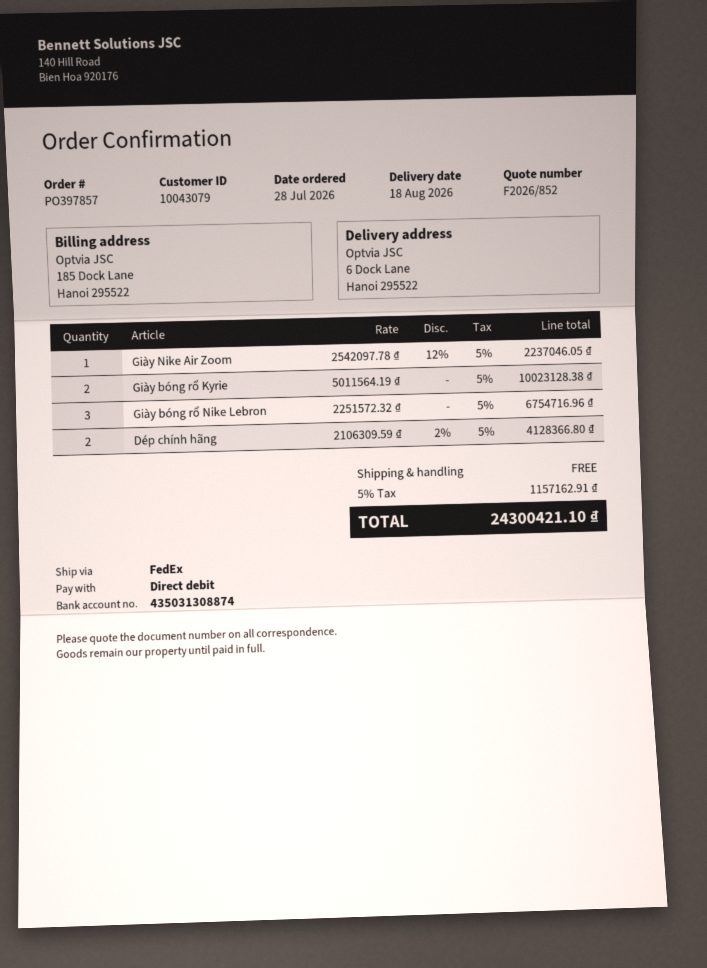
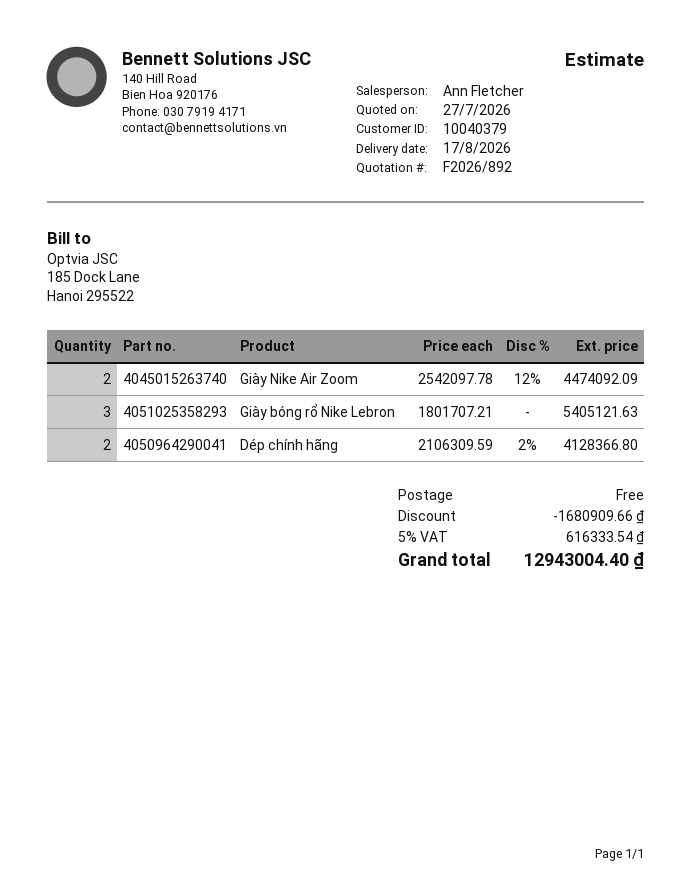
quote number: F2026/852 -> F2026/892
delivery date: 2026-08-18 -> 2026-08-17
customer number: 10043079 -> 10040379
Giày Nike Air Zoom: 1 x 2542097.78 - 12% = 2237046.05 -> 2 x 2542097.78 - 12% = 4474092.09
Giày bóng rổ Kyrie: 2 x 5011564.19 = 10023128.38 -> none
Giày bóng rổ Nike Lebron: 3 x 2251572.32 = 6754716.96 -> 3 x 1801707.21 = 5405121.63
discount: none -> 1680909.66
tax: 5% = 1157162.91 -> 5% = 616333.54
total: 24300421.10 -> 12943004.40

